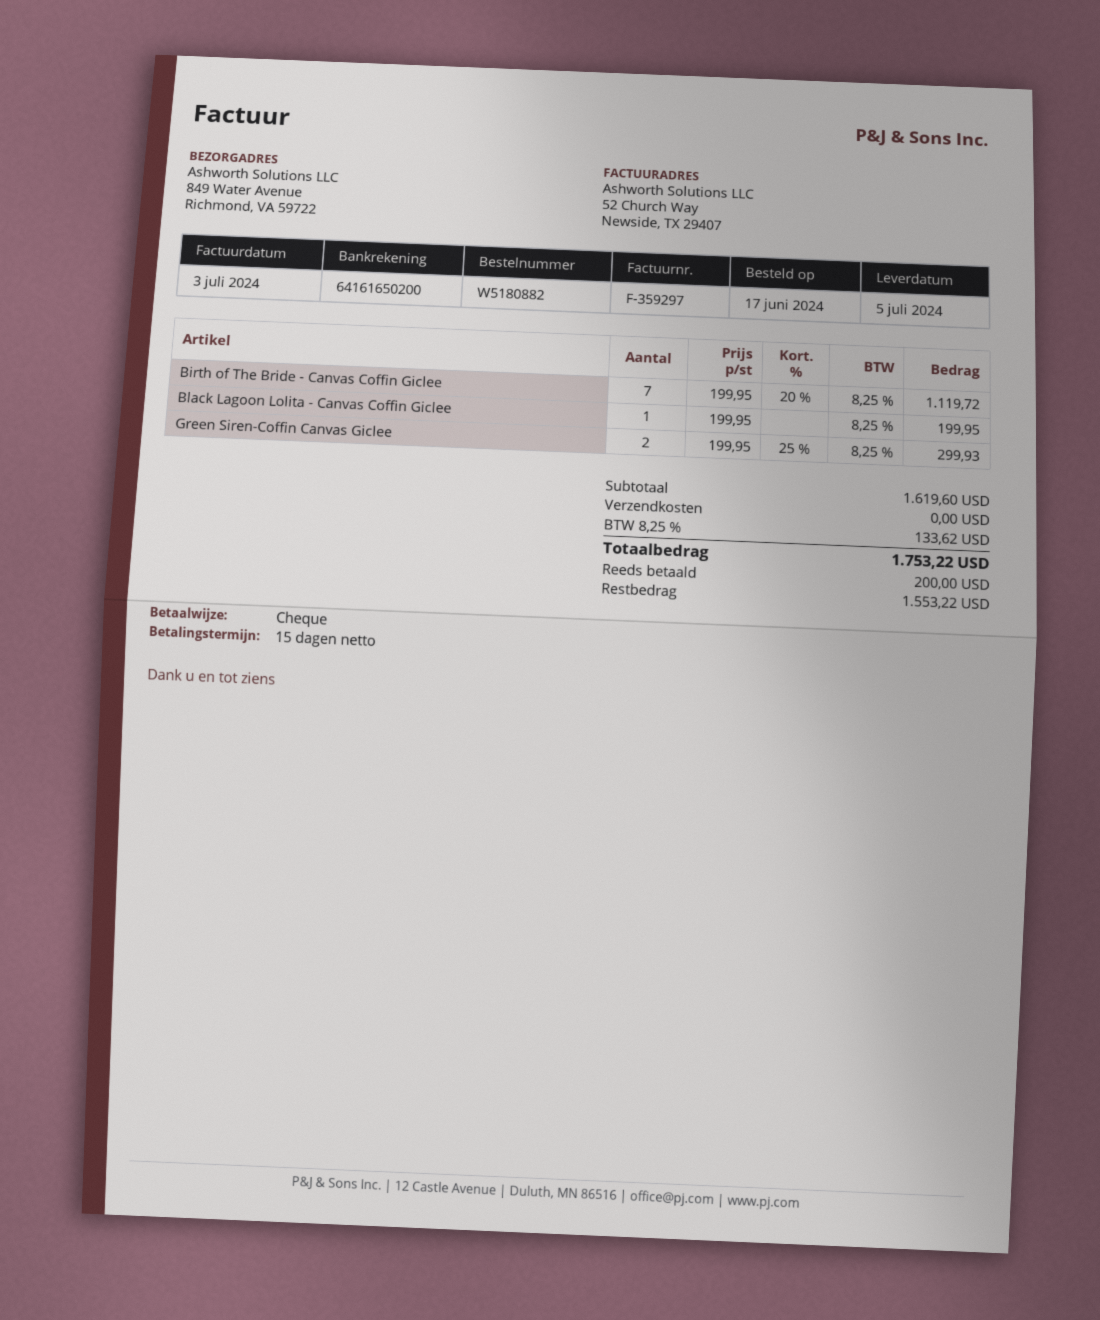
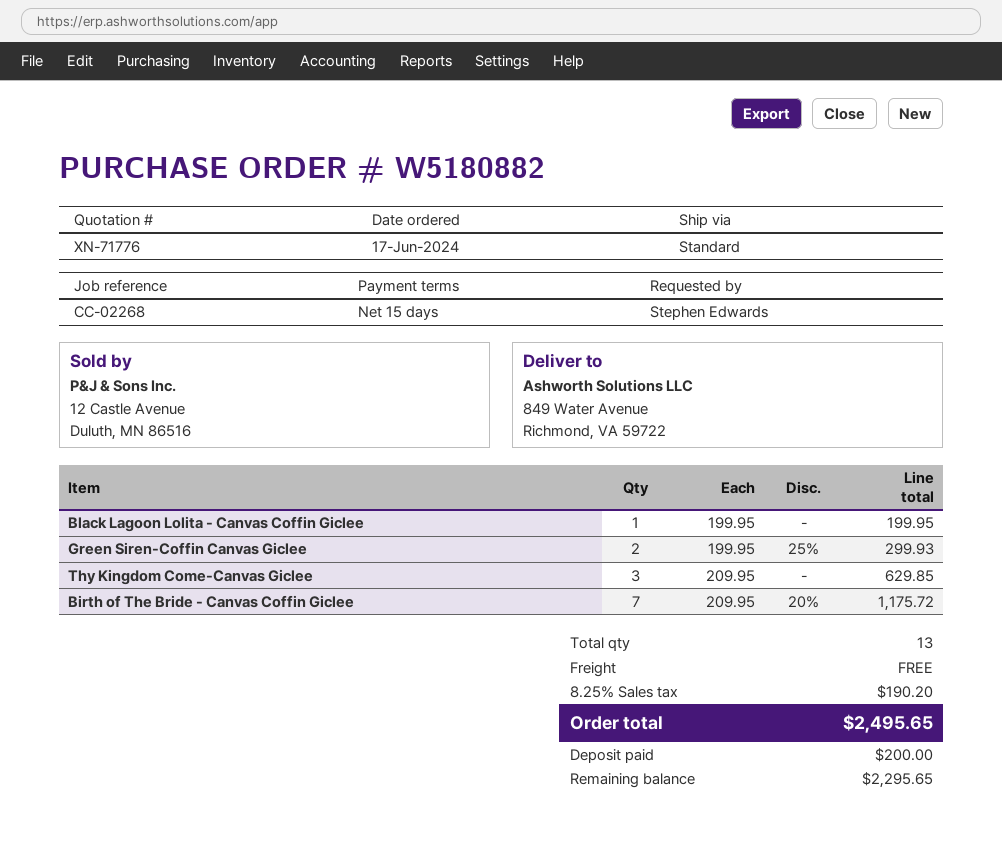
Birth of The Bride - Canvas Coffin Giclee: 7 x 199.95 - 20% = 1119.72 -> 7 x 209.95 - 20% = 1175.72
Thy Kingdom Come-Canvas Giclee: none -> 3 x 209.95 = 629.85
tax: 8.25% = 133.62 -> 8.25% = 190.20
total: 1753.22 -> 2495.65
balance: 1553.22 -> 2295.65

